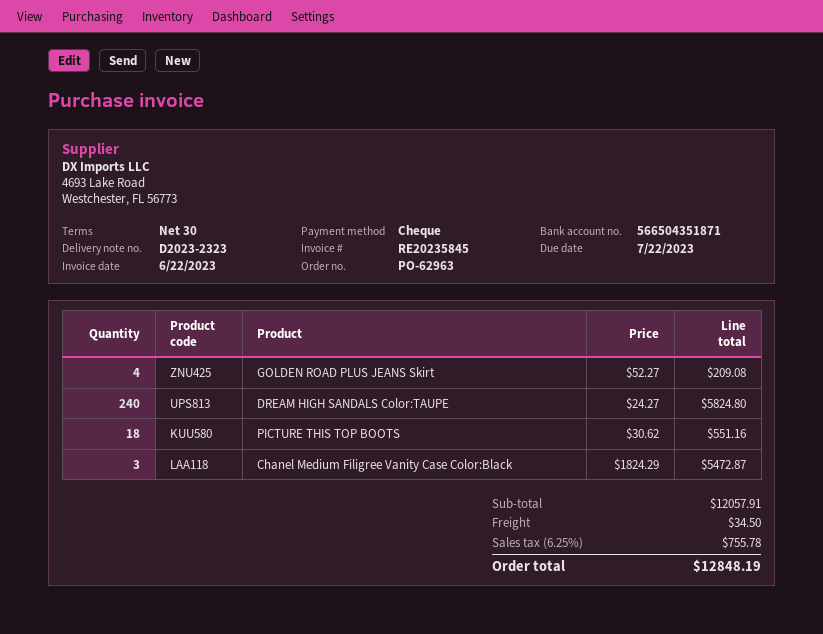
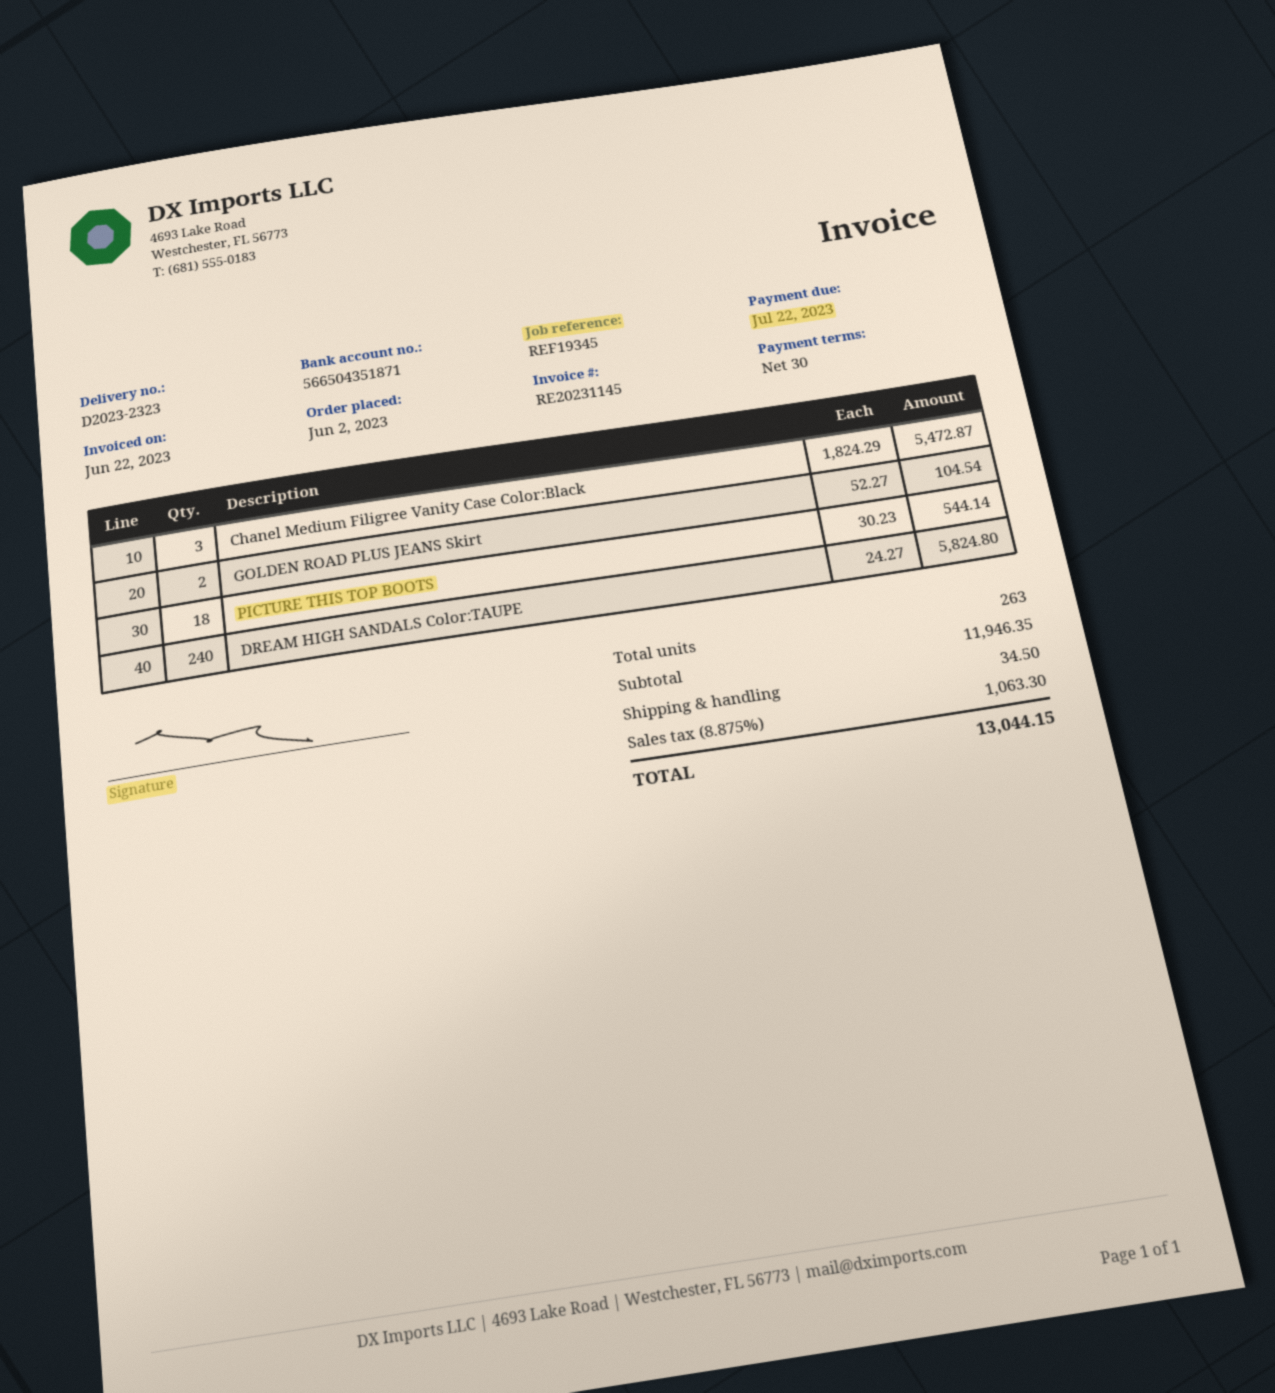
invoice number: RE20235845 -> RE20231145
GOLDEN ROAD PLUS JEANS Skirt: 4 x 52.27 = 209.08 -> 2 x 52.27 = 104.54
PICTURE THIS TOP BOOTS: 18 x 30.62 = 551.16 -> 18 x 30.23 = 544.14
subtotal: 12057.91 -> 11946.35
tax: 6.25% = 755.78 -> 8.875% = 1063.30
total: 12848.19 -> 13044.15

